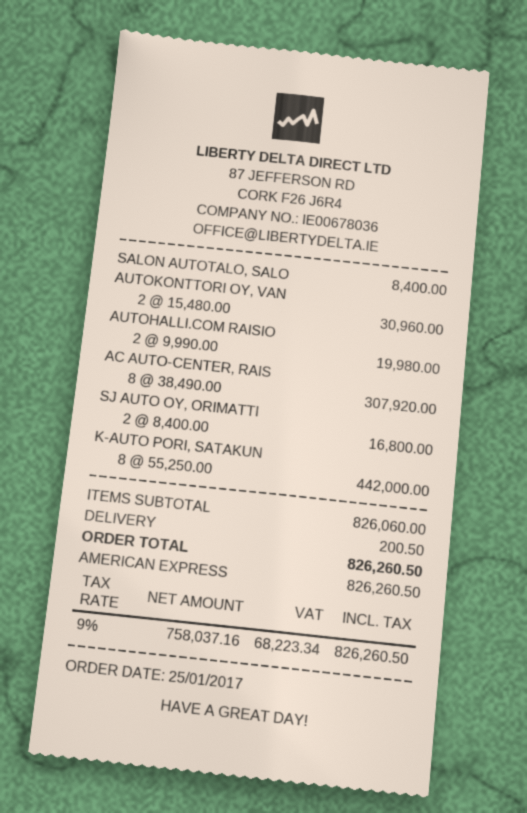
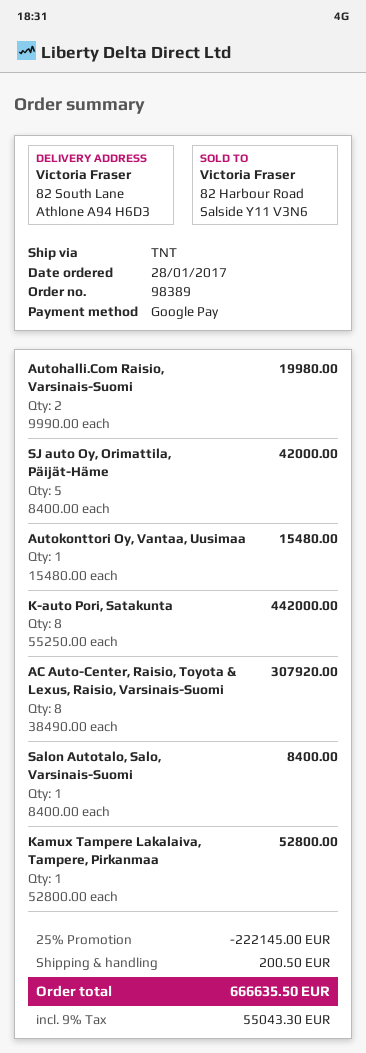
order date: 2017-01-25 -> 2017-01-28
payment method: American Express -> Google Pay
AUTOKONTTORI OY, VAN: 2 x 15480.00 = 30960.00 -> 1 x 15480.00 = 15480.00
SJ AUTO OY, ORIMATTI: 2 x 8400.00 = 16800.00 -> 5 x 8400.00 = 42000.00
Kamux Tampere Lakalaiva, Tampere, Pirkanmaa: none -> 1 x 52800.00 = 52800.00
discount: none -> 25% = 222145.00
tax: 9% = 68223.34 -> 9% = 55043.30
total: 826260.50 -> 666635.50

